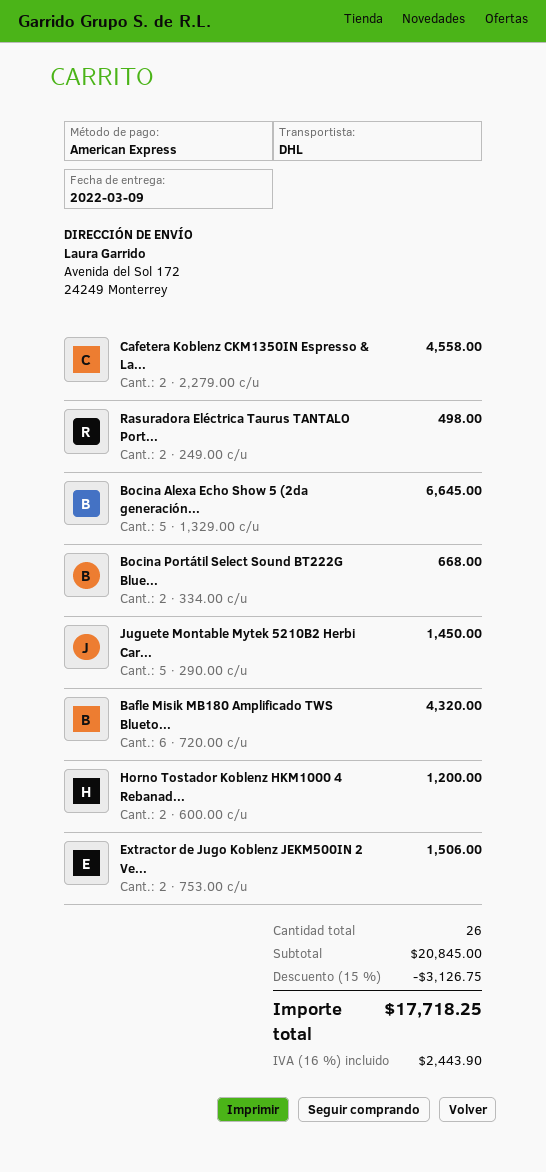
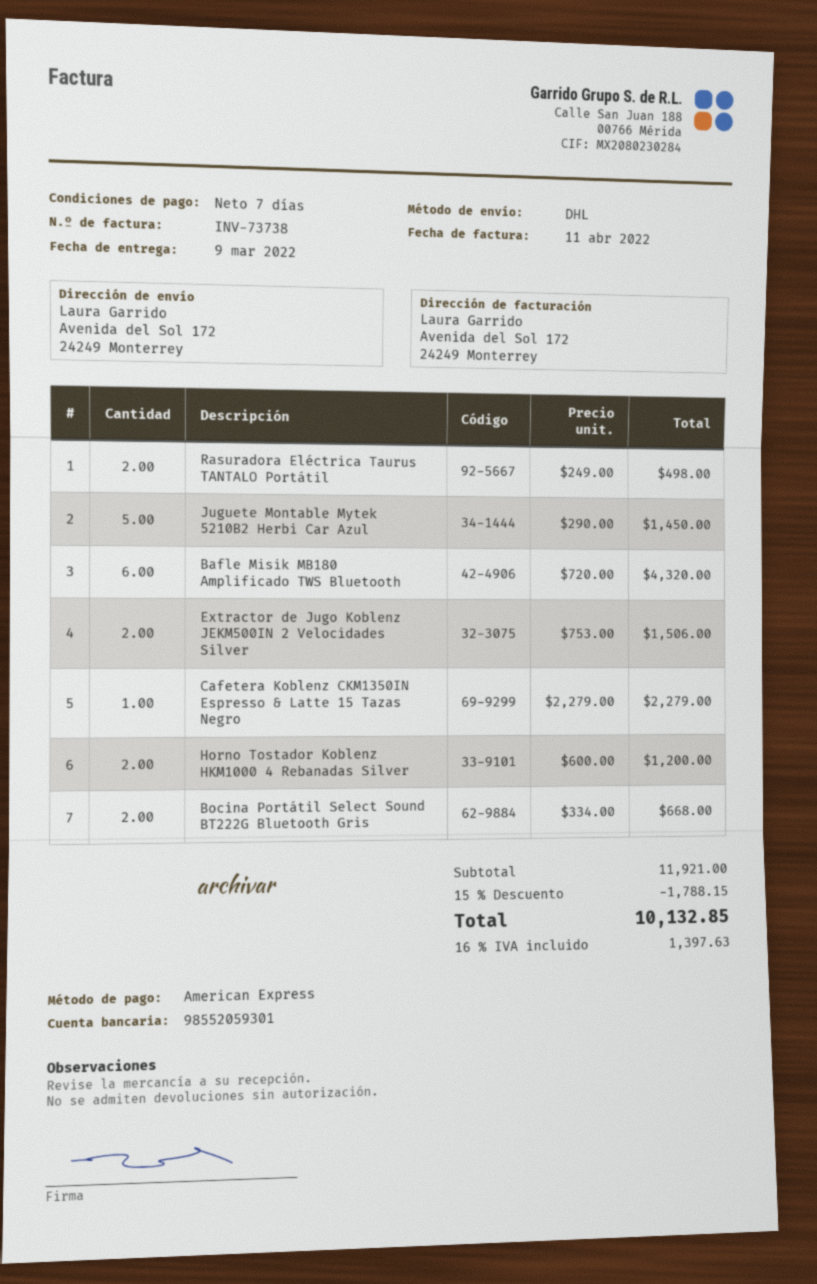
Cafetera Koblenz CKM1350IN Espresso & La...: 2 x 2279.00 = 4558.00 -> 1 x 2279.00 = 2279.00
Bocina Alexa Echo Show 5 (2da generación...: 5 x 1329.00 = 6645.00 -> none
subtotal: 20845.00 -> 11921.00
discount: 15% = 3126.75 -> 15% = 1788.15
tax: 16% = 2443.90 -> 16% = 1397.63
total: 17718.25 -> 10132.85

